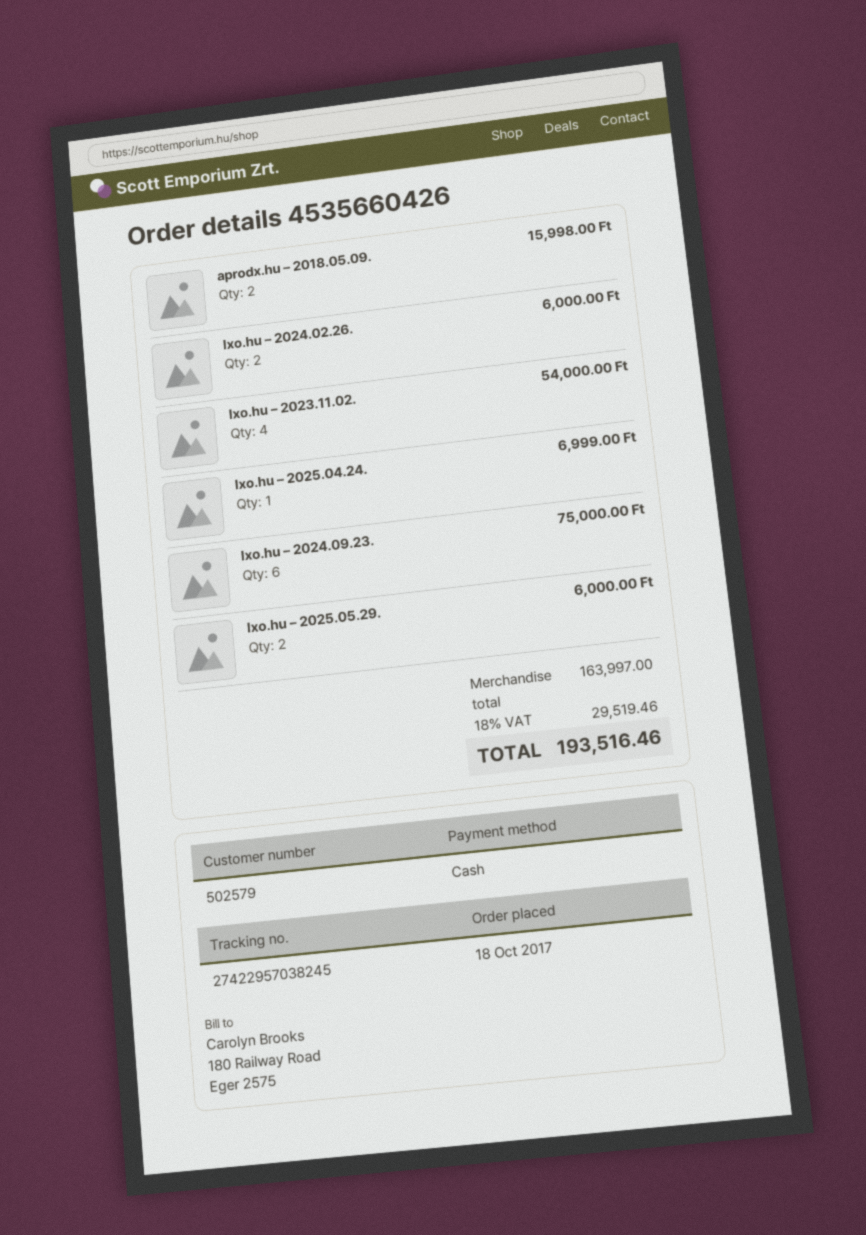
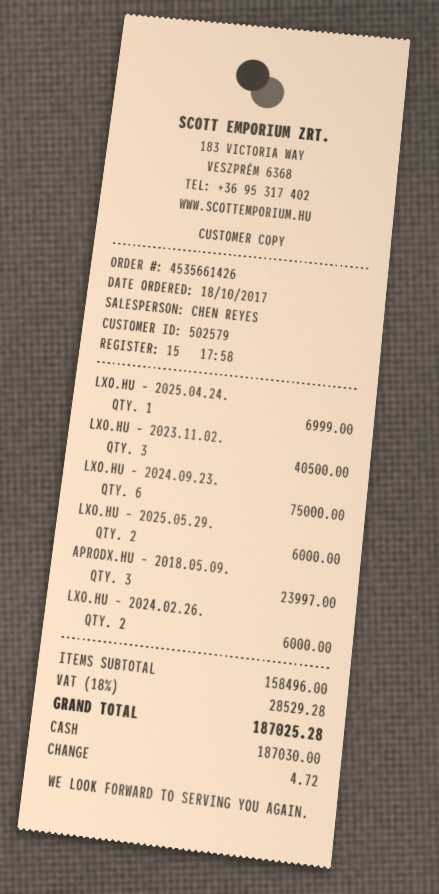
order number: 4535660426 -> 4535661426
aprodx.hu – 2018.05.09.: 2 for 15998.00 -> 3 for 23997.00
lxo.hu – 2023.11.02.: 4 for 54000.00 -> 3 for 40500.00
subtotal: 163997.00 -> 158496.00
tax: 18% = 29519.46 -> 18% = 28529.28
total: 193516.46 -> 187025.28

